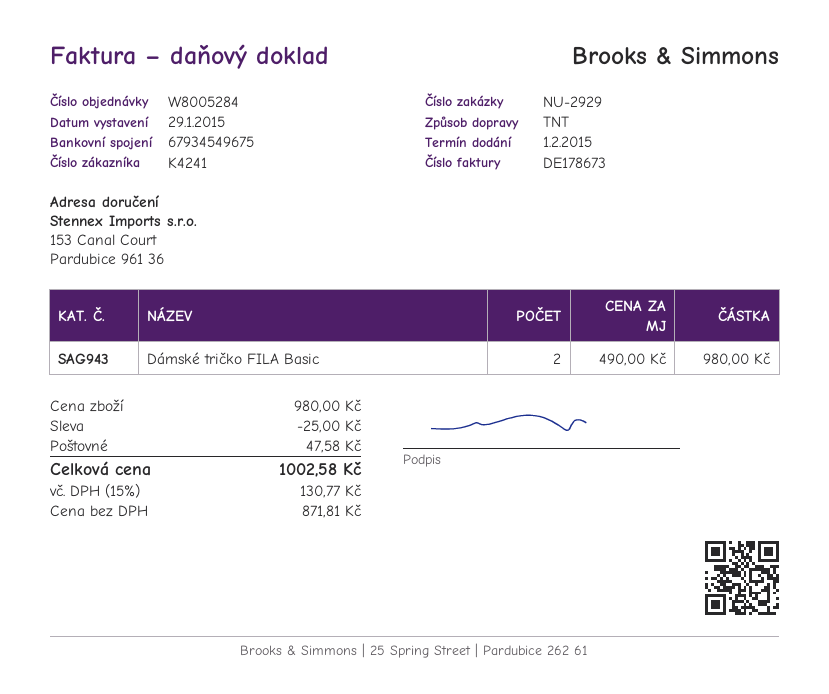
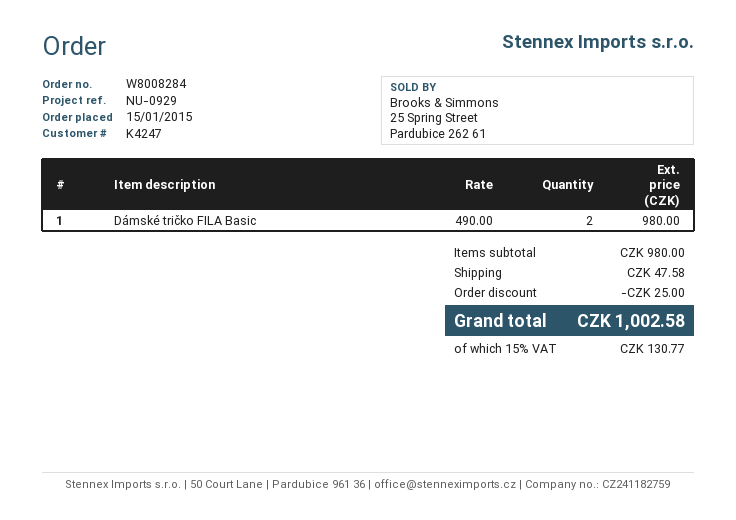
order number: W8005284 -> W8008284
customer number: K4241 -> K4247
reference: NU-2929 -> NU-0929

